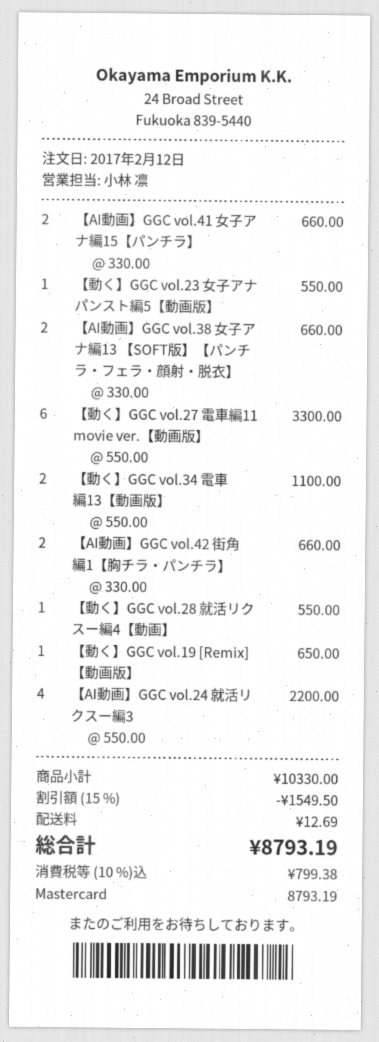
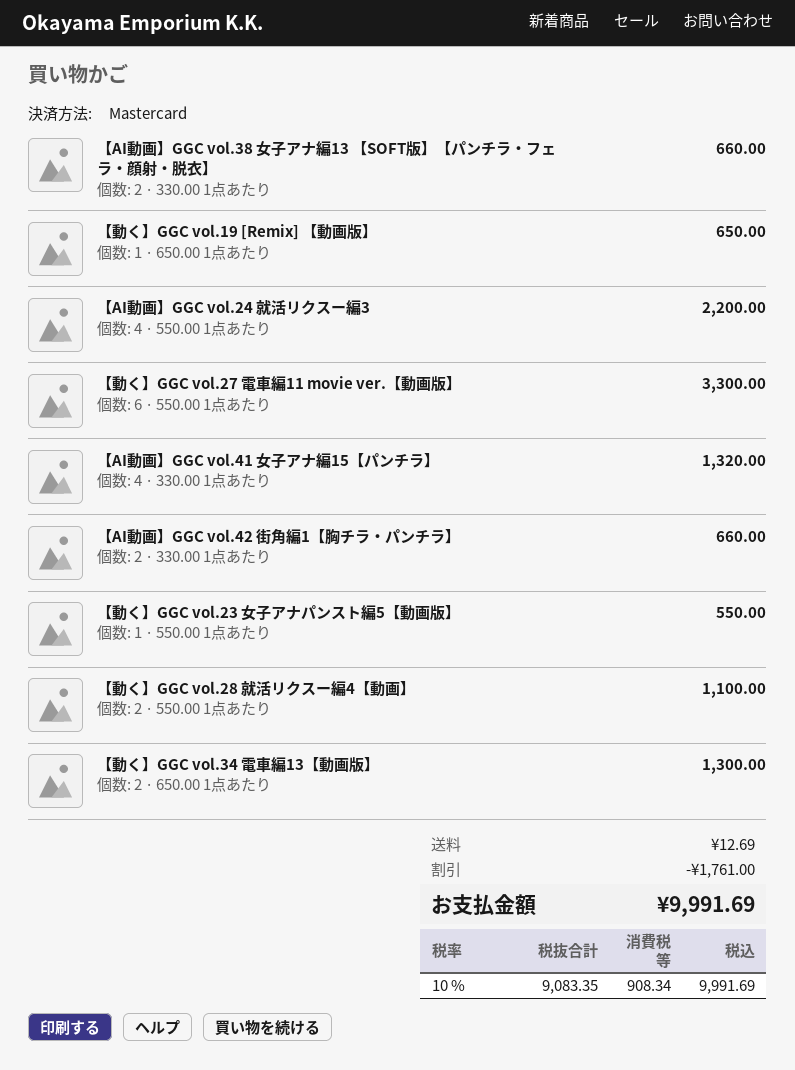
【AI動画】GGC vol.41 女子アナ編15【パンチラ】: 2 x 330.00 = 660.00 -> 4 x 330.00 = 1320.00
【動く】GGC vol.34 電車編13【動画版】: 2 x 550.00 = 1100.00 -> 2 x 650.00 = 1300.00
【動く】GGC vol.28 就活リクスー編4【動画】: 1 x 550.00 = 550.00 -> 2 x 550.00 = 1100.00
discount: 1549.50 -> 1761.00
tax: 10% = 799.38 -> 10% = 908.34
total: 8793.19 -> 9991.69

